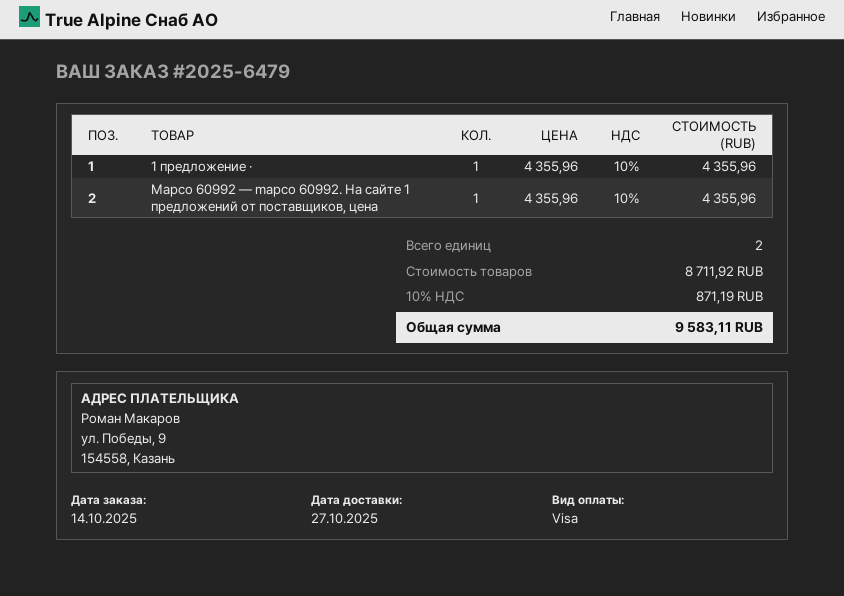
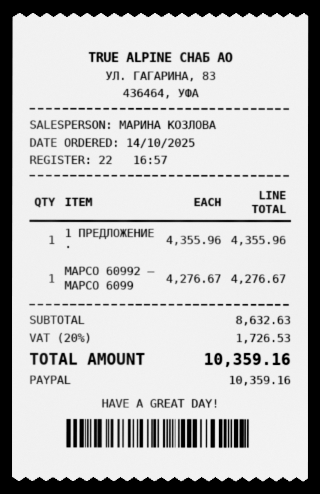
payment method: Visa -> PayPal
Mapco 60992 — mapco 60992. На сайте 1 предложений от поставщиков, цена: 1 x 4355.96 = 4355.96 -> 1 x 4276.67 = 4276.67
subtotal: 8711.92 -> 8632.63
tax: 10% = 871.19 -> 20% = 1726.53
total: 9583.11 -> 10359.16

